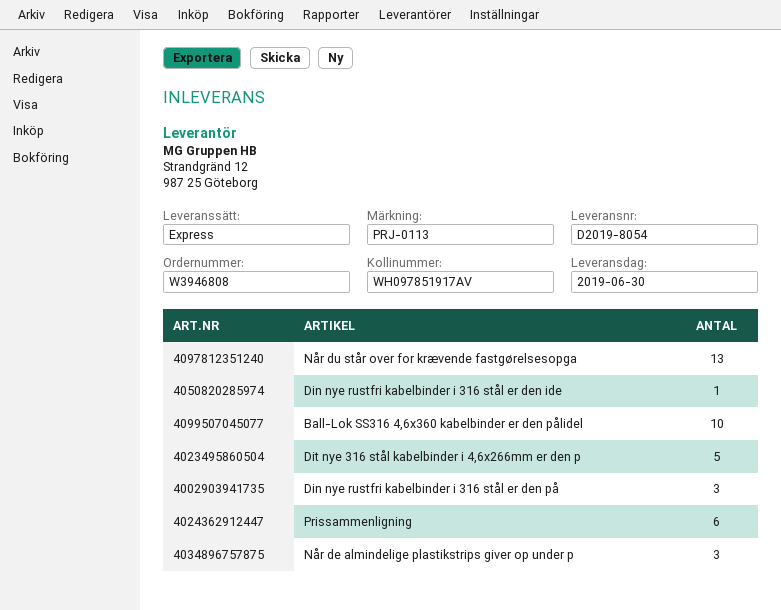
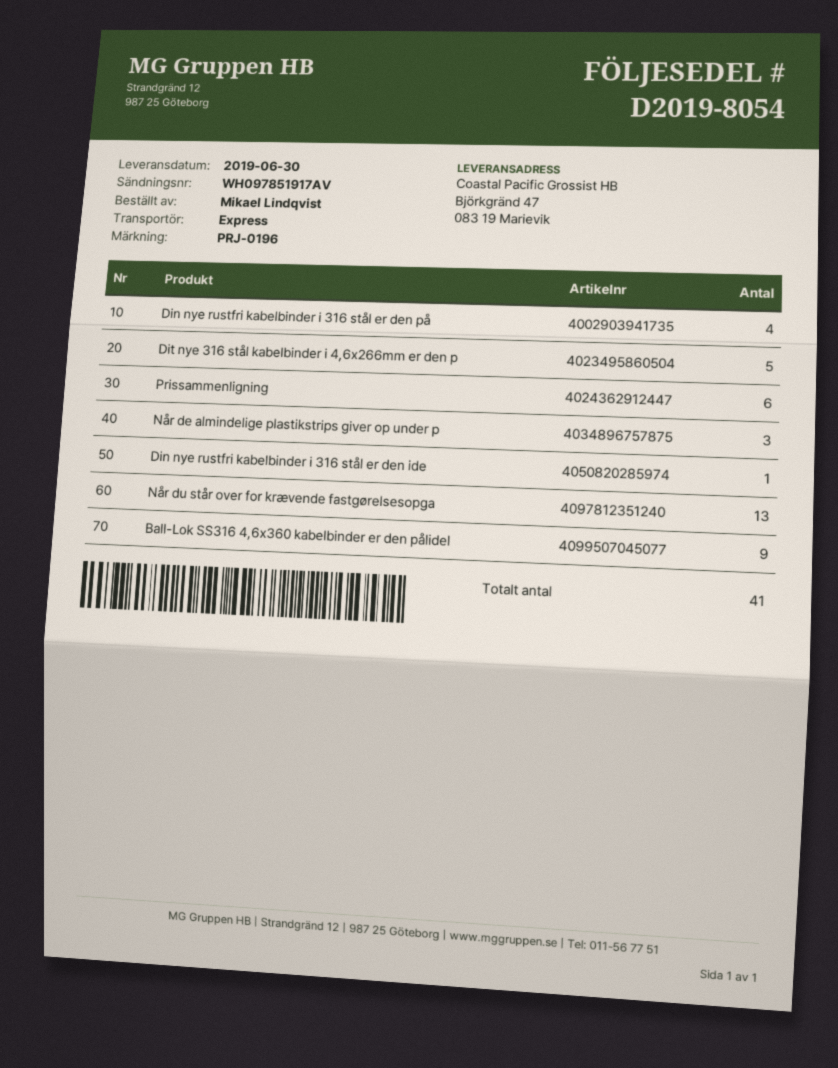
reference: PRJ-0113 -> PRJ-0196
Ball-Lok SS316 4,6x360 kabelbinder er den pålidel: 10 -> 9
Din nye rustfri kabelbinder i 316 stål er den på: 3 -> 4

